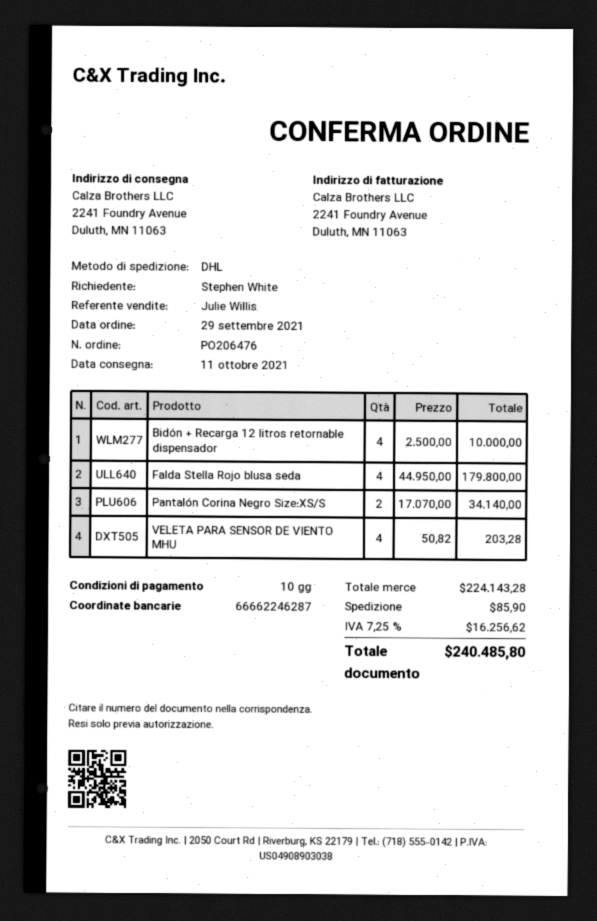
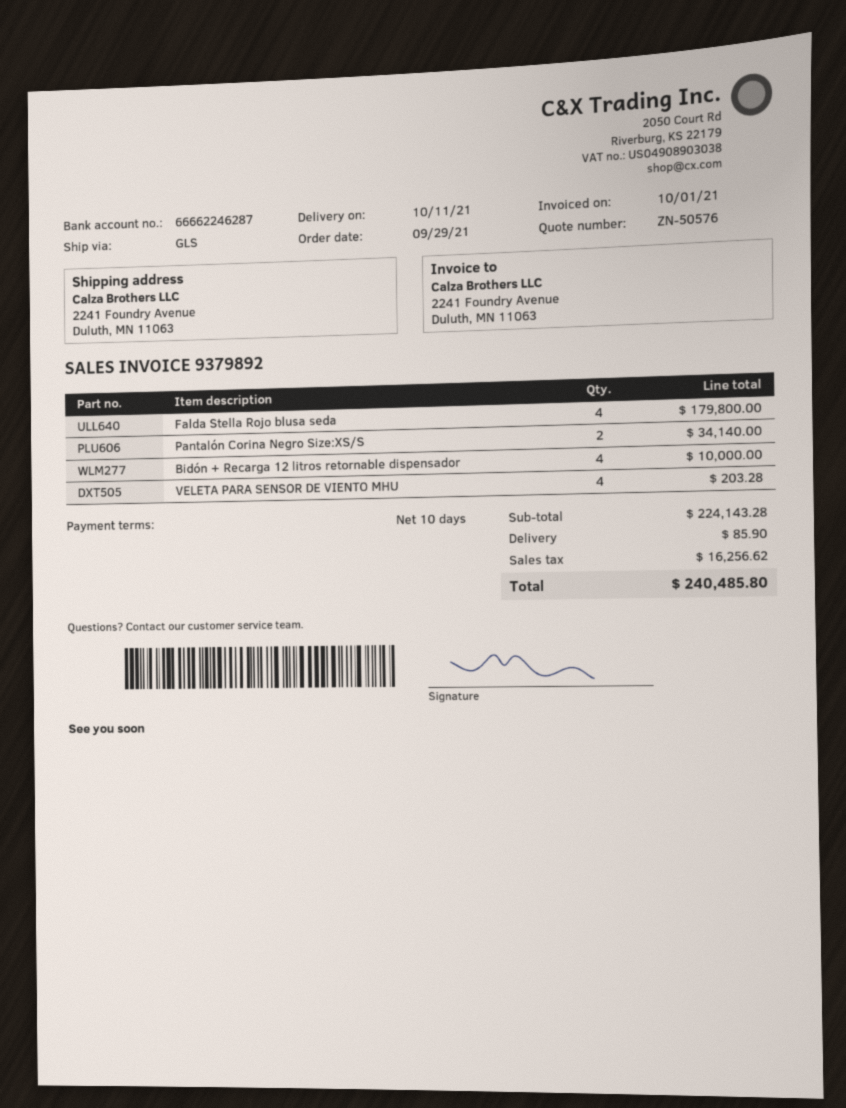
shipping method: DHL -> GLS

